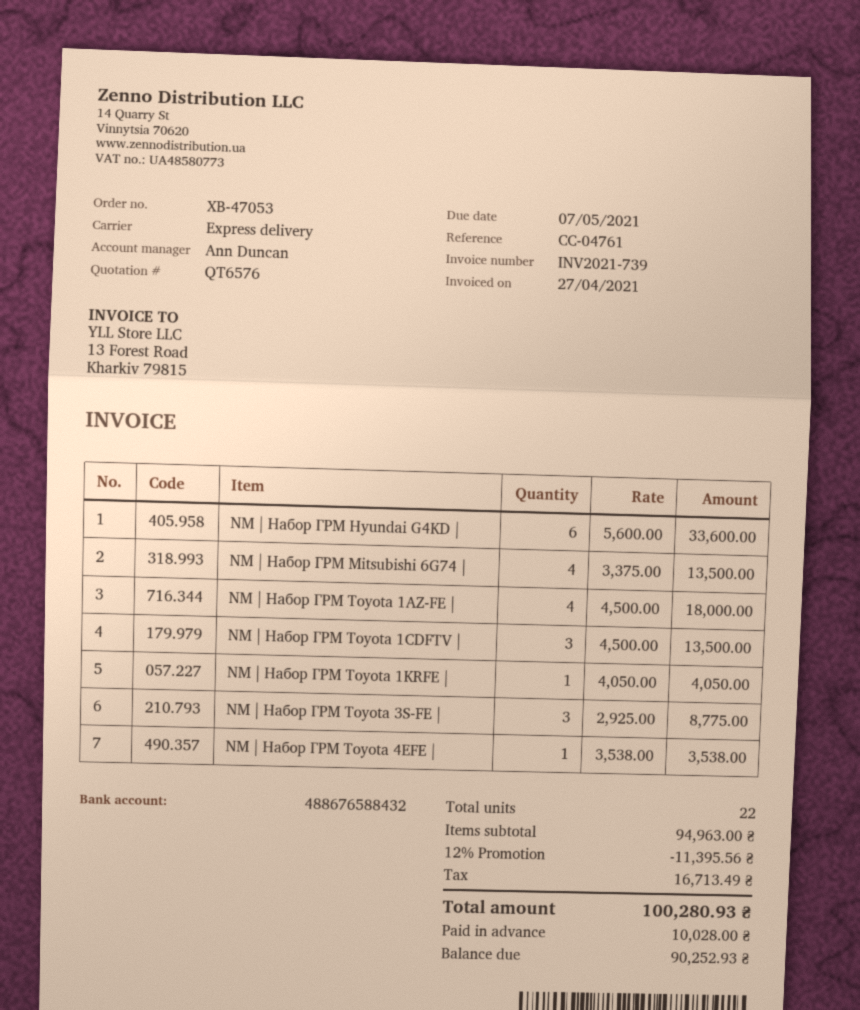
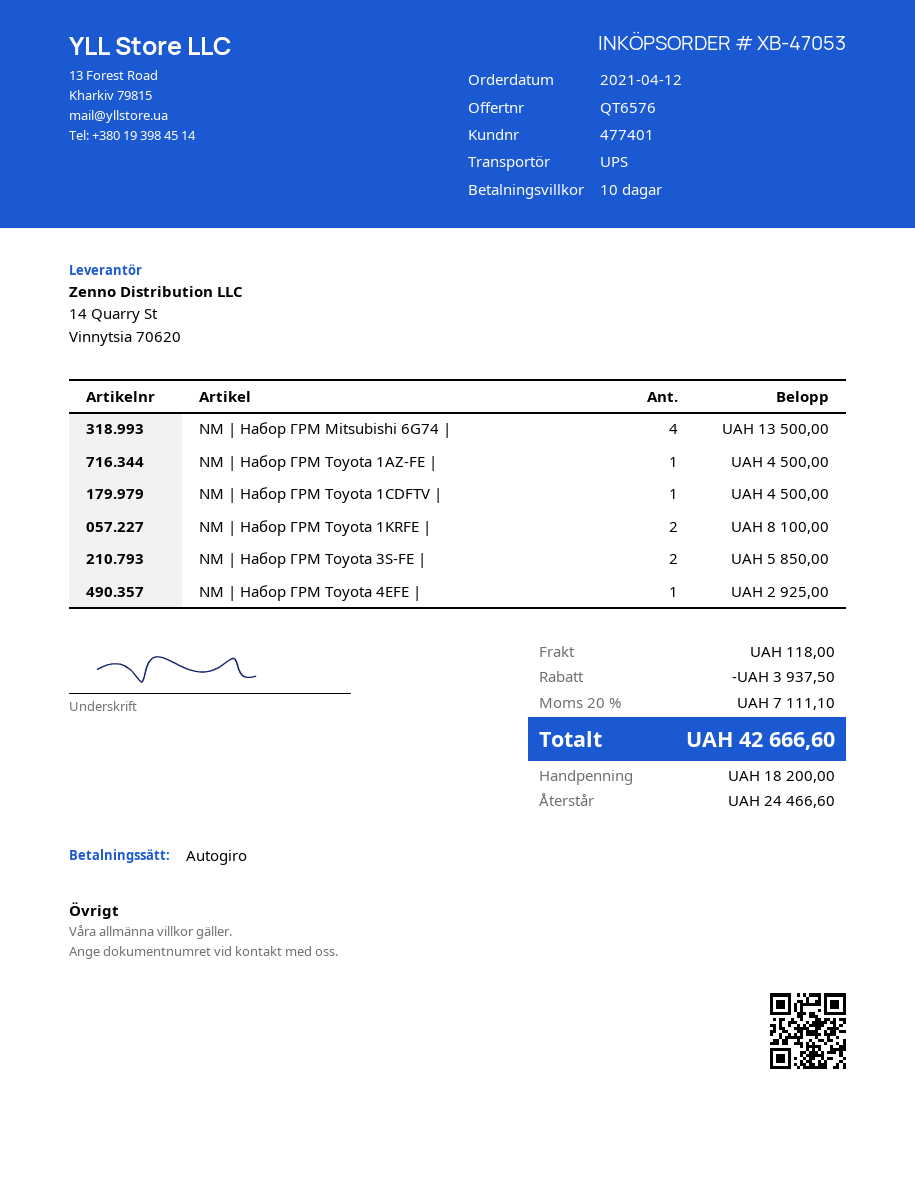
shipping method: express -> UPS
NM | Набор ГРМ Hyundai G4KD |: 6 for 33600.00 -> none
NM | Набор ГРМ Toyota 1AZ-FE |: 4 for 18000.00 -> 1 for 4500.00
NM | Набор ГРМ Toyota 1CDFTV |: 3 for 13500.00 -> 1 for 4500.00
NM | Набор ГРМ Toyota 1KRFE |: 1 for 4050.00 -> 2 for 8100.00
NM | Набор ГРМ Toyota 3S-FE |: 3 for 8775.00 -> 2 for 5850.00
NM | Набор ГРМ Toyota 4EFE |: 1 for 3538.00 -> 1 for 2925.00
discount: 11395.56 -> 3937.50
shipping: none -> 118.00
tax: 16713.49 -> 7111.10
total: 100280.93 -> 42666.60
deposit: 10028.00 -> 18200.00
balance: 90252.93 -> 24466.60

